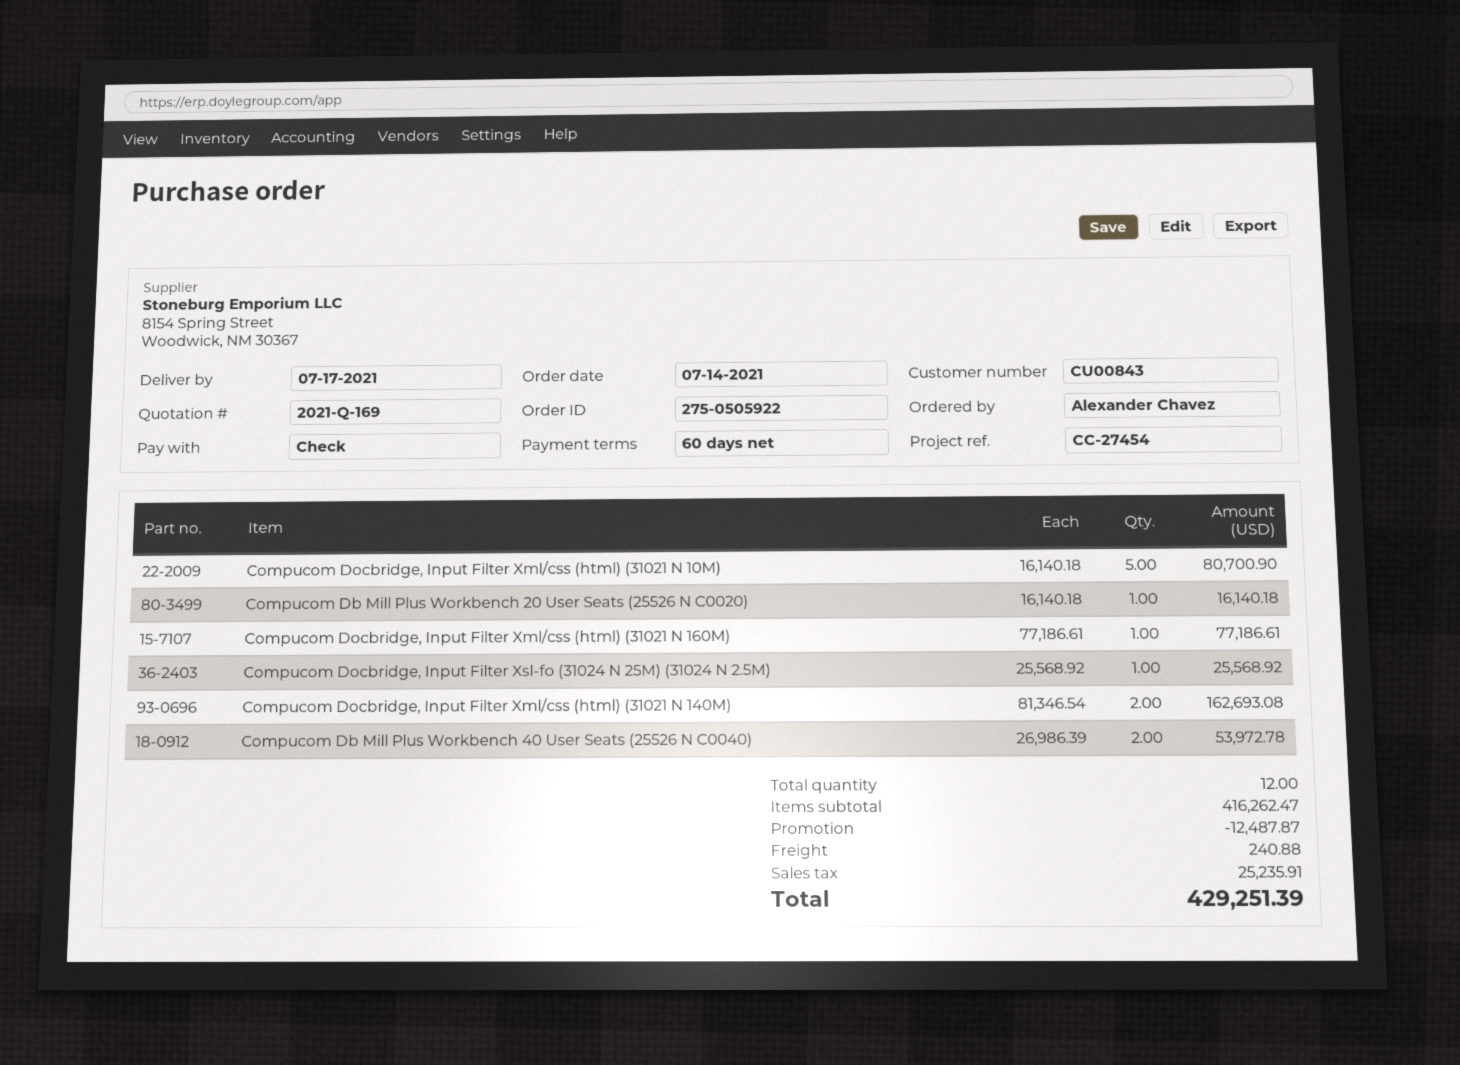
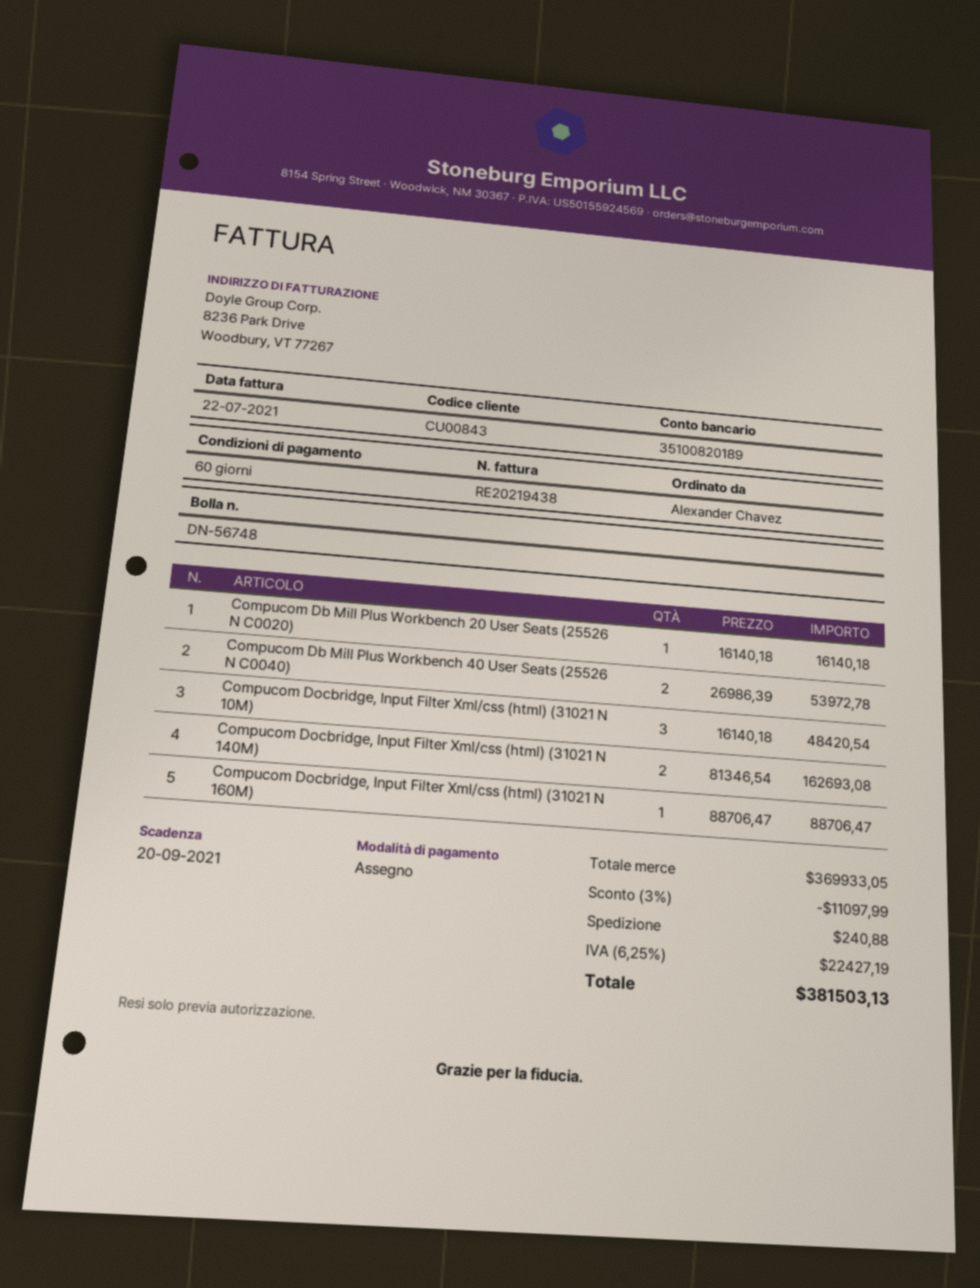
Compucom Docbridge, Input Filter Xml/css (html) (31021 N 10M): 5 x 16140.18 = 80700.90 -> 3 x 16140.18 = 48420.54
Compucom Docbridge, Input Filter Xml/css (html) (31021 N 160M): 1 x 77186.61 = 77186.61 -> 1 x 88706.47 = 88706.47
Compucom Docbridge, Input Filter Xsl-fo (31024 N 25M) (31024 N 2.5M): 1 x 25568.92 = 25568.92 -> none
subtotal: 416262.47 -> 369933.05
discount: 12487.87 -> 11097.99
tax: 25235.91 -> 22427.19
total: 429251.39 -> 381503.13

